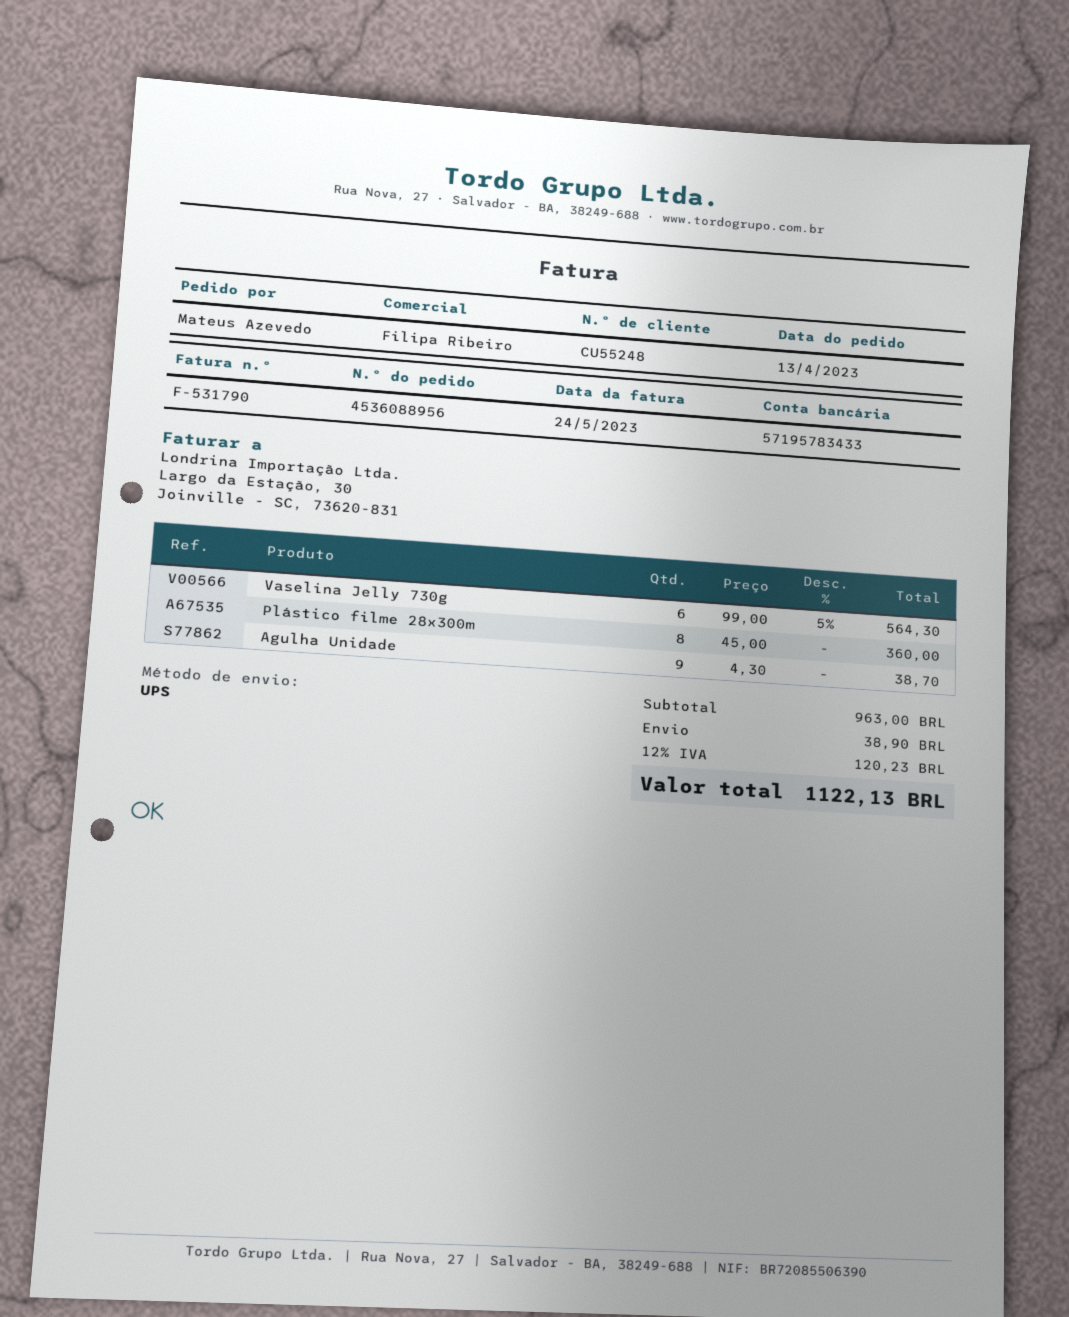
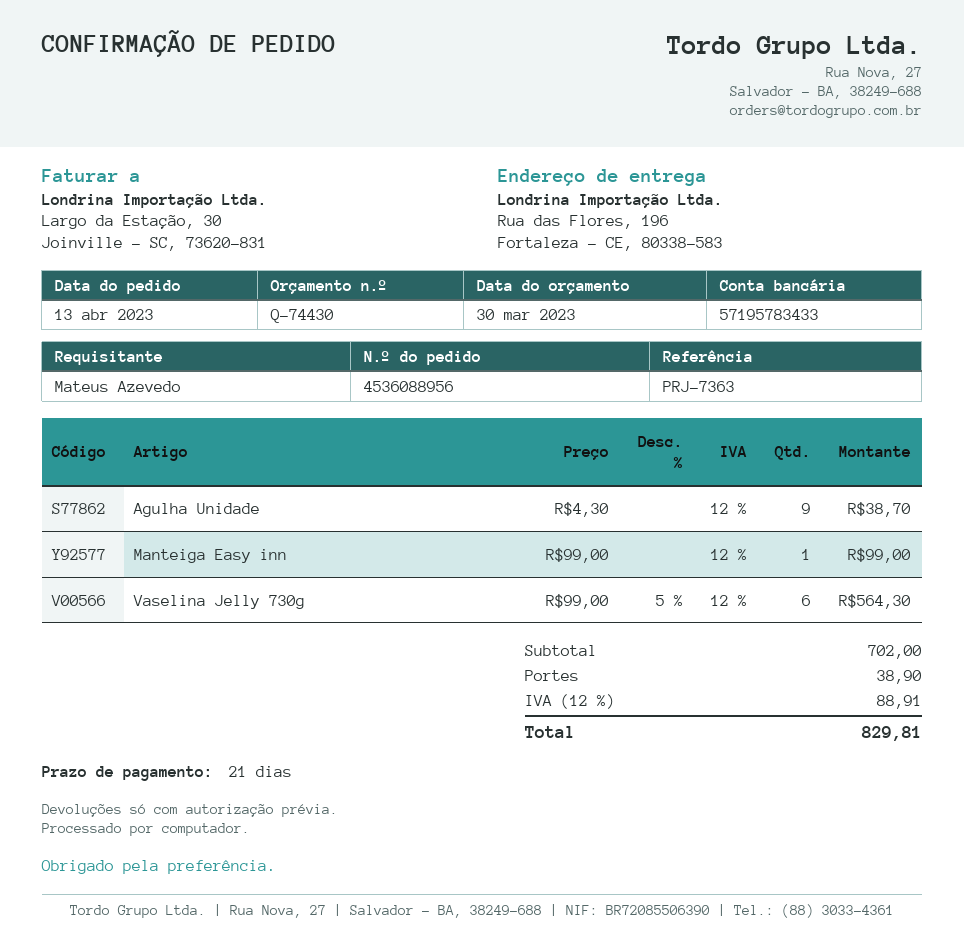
Plástico filme 28x300m: 8 x 45.00 = 360.00 -> none
Manteiga Easy inn: none -> 1 x 99.00 = 99.00
subtotal: 963.00 -> 702.00
tax: 12% = 120.23 -> 12% = 88.91
total: 1122.13 -> 829.81

